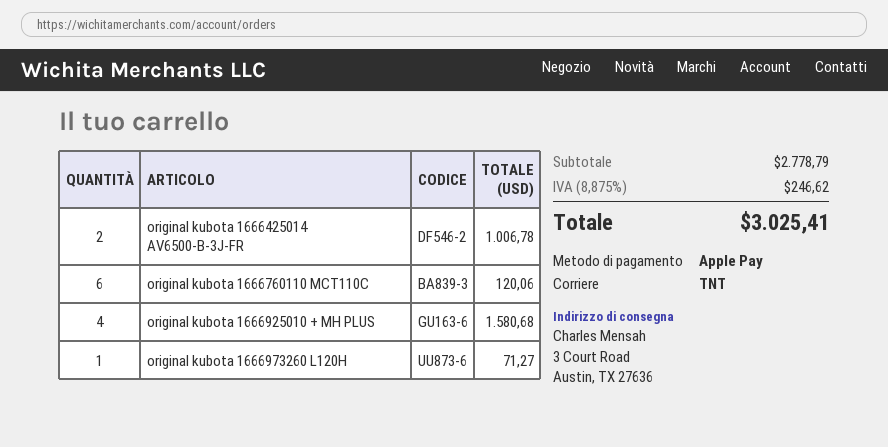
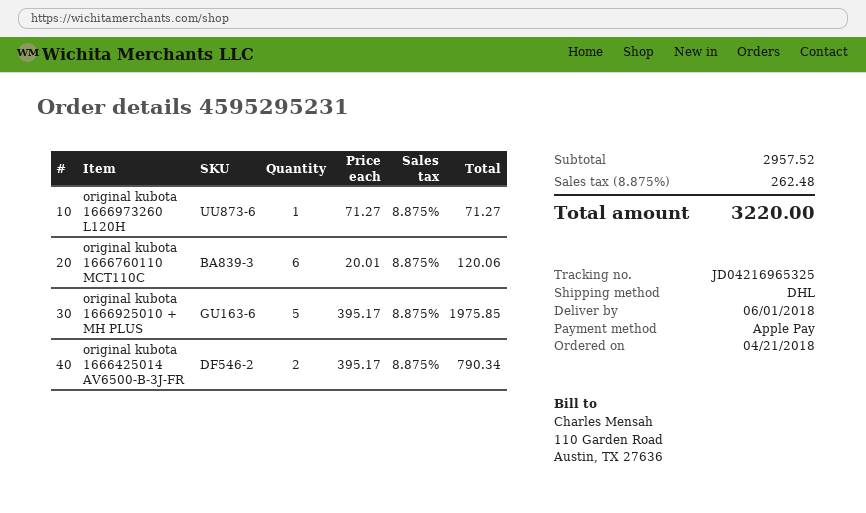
shipping method: TNT -> DHL
original kubota 1666425014 AV6500-B-3J-FR: 2 for 1006.78 -> 2 for 790.34
original kubota 1666925010 + MH PLUS: 4 for 1580.68 -> 5 for 1975.85
subtotal: 2778.79 -> 2957.52
tax: 8.875% = 246.62 -> 8.875% = 262.48
total: 3025.41 -> 3220.00

